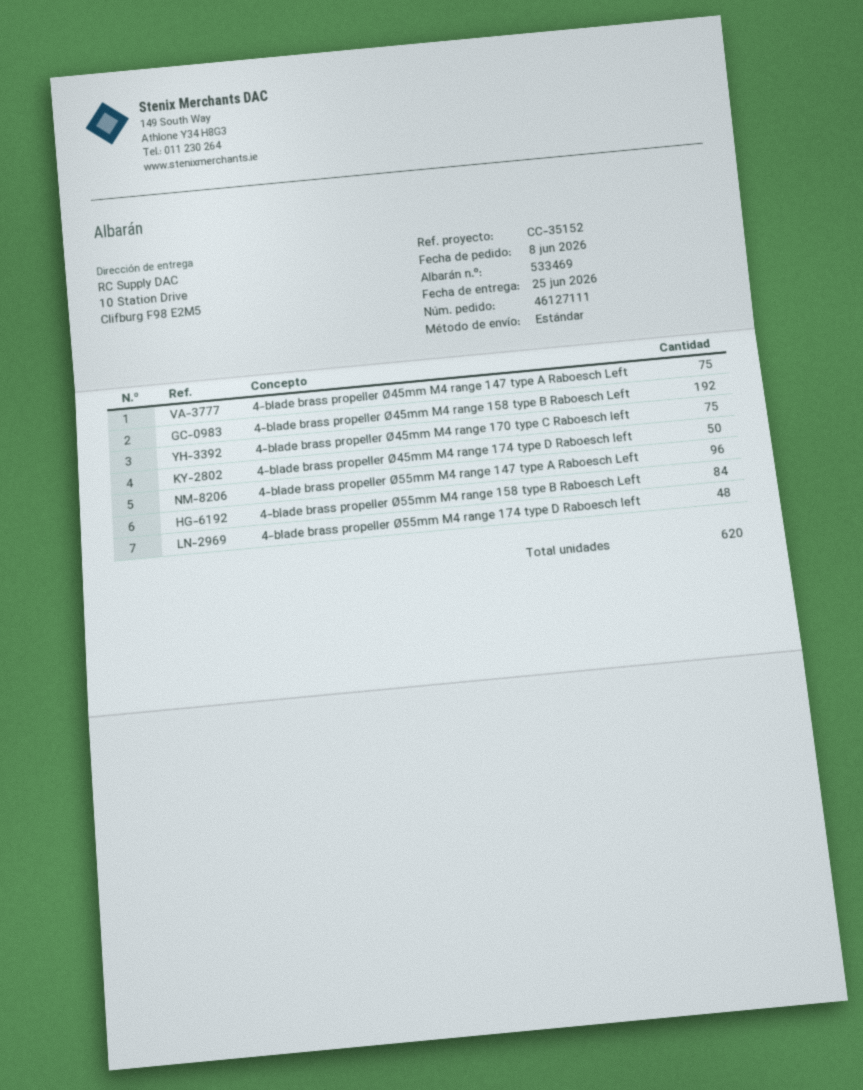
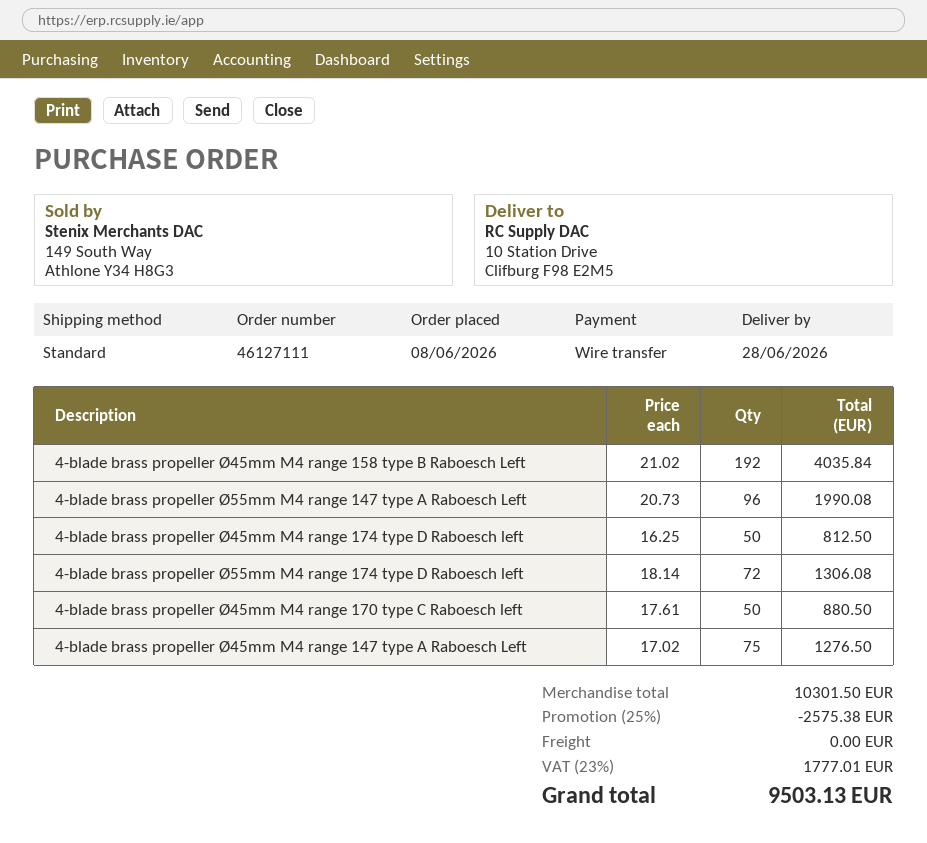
delivery date: 2026-06-25 -> 2026-06-28
4-blade brass propeller Ø45mm M4 range 170 type C Raboesch left: 75 -> 50
4-blade brass propeller Ø55mm M4 range 158 type B Raboesch Left: 84 -> none
4-blade brass propeller Ø55mm M4 range 174 type D Raboesch left: 48 -> 72

